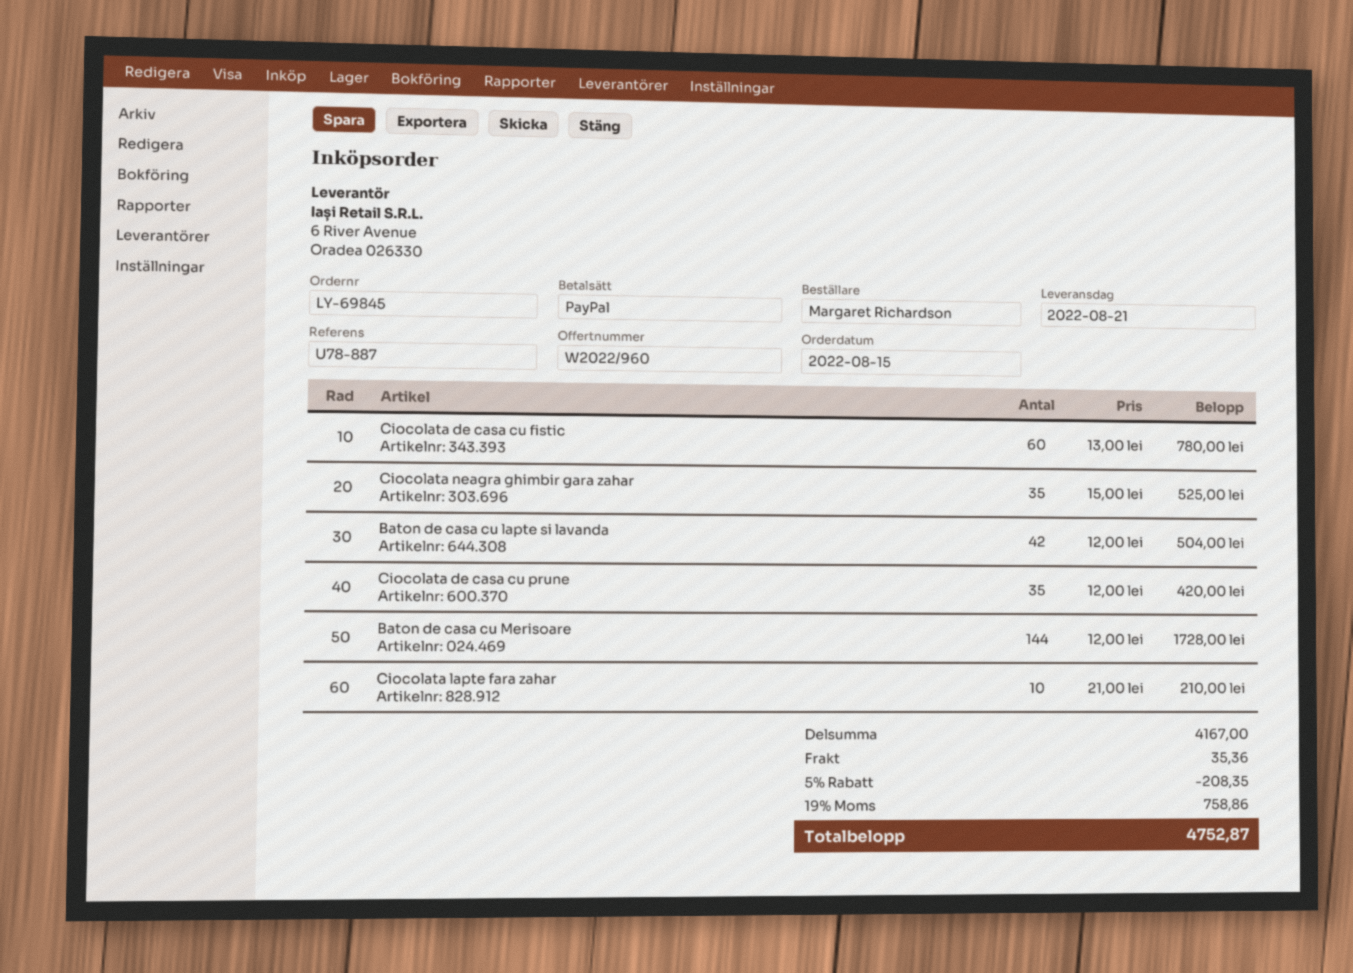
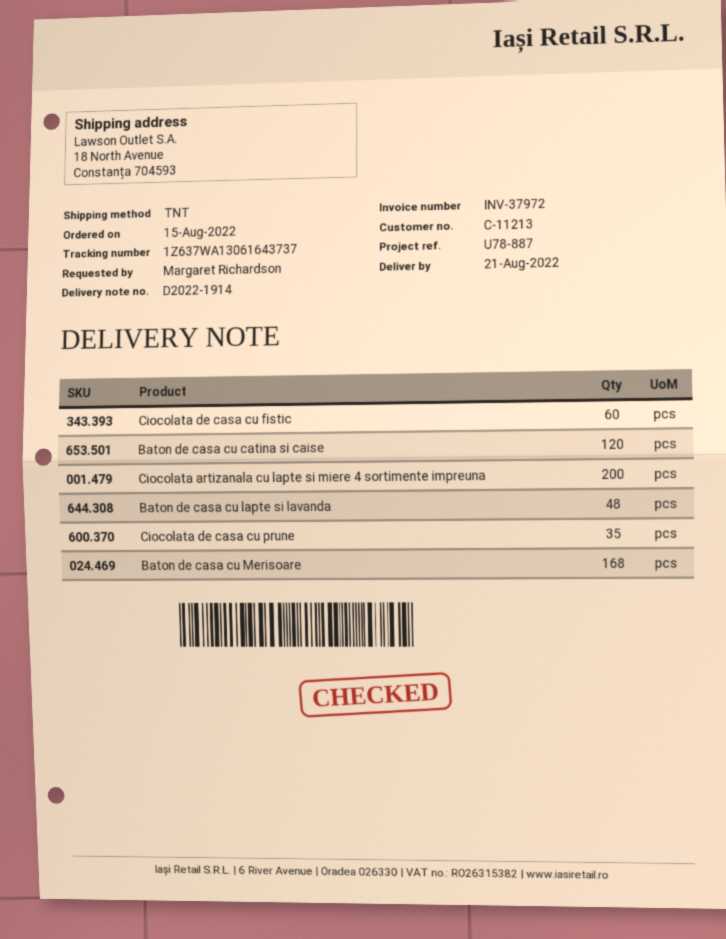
Ciocolata neagra ghimbir gara zahar: 35 -> none
Baton de casa cu lapte si lavanda: 42 -> 48
Baton de casa cu Merisoare: 144 -> 168
Ciocolata lapte fara zahar: 10 -> none
Baton de casa cu catina si caise: none -> 120
Ciocolata artizanala cu lapte si miere 4 sortimente impreuna: none -> 200

